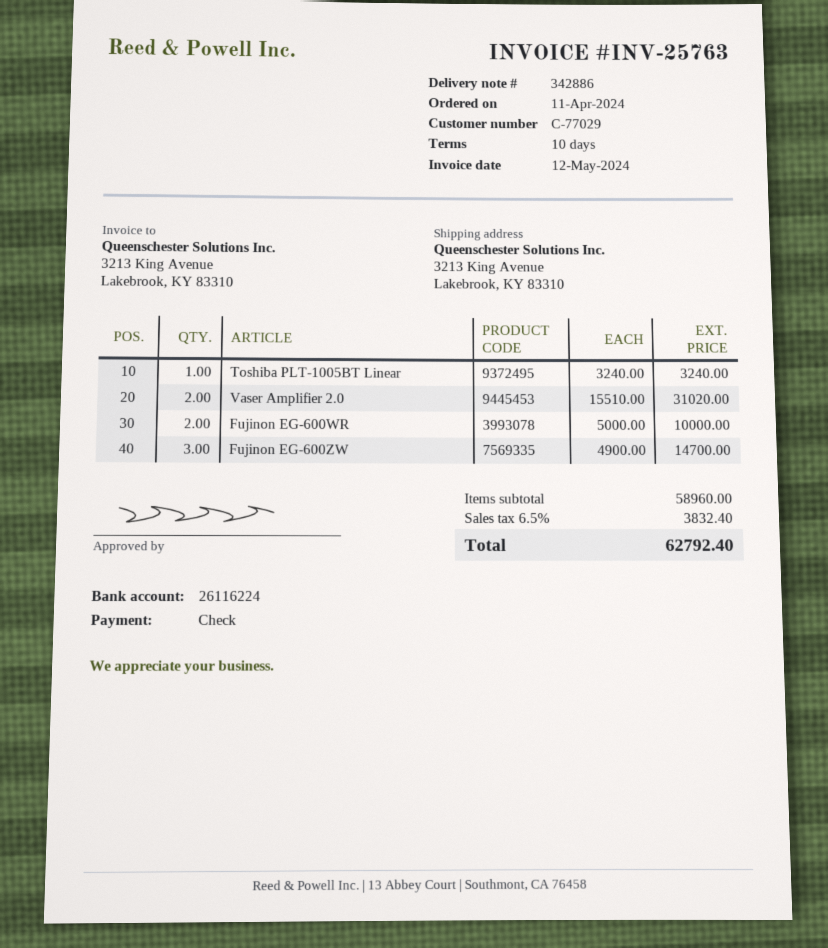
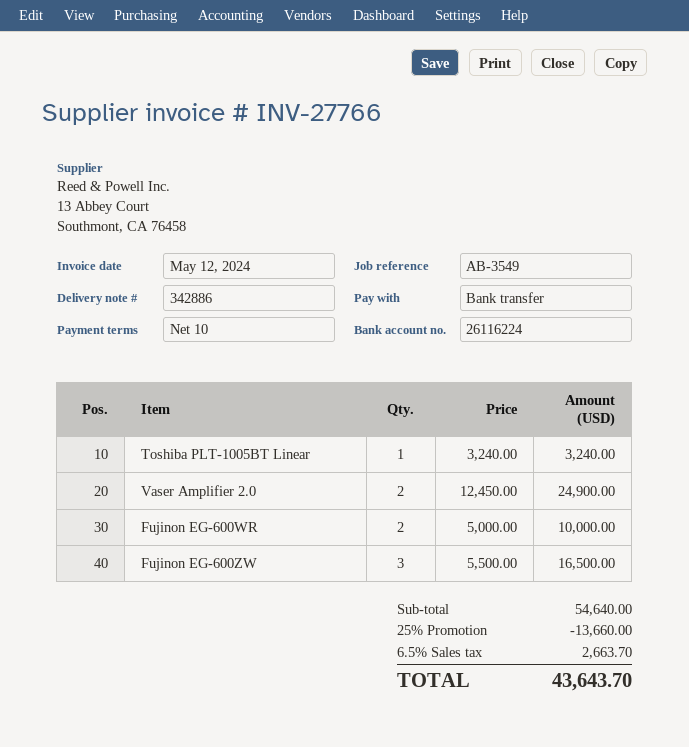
invoice number: INV-25763 -> INV-27766
payment method: cheque -> bank transfer
Vaser Amplifier 2.0: 2 x 15510.00 = 31020.00 -> 2 x 12450.00 = 24900.00
Fujinon EG-600ZW: 3 x 4900.00 = 14700.00 -> 3 x 5500.00 = 16500.00
subtotal: 58960.00 -> 54640.00
discount: none -> 25% = 13660.00
tax: 6.5% = 3832.40 -> 6.5% = 2663.70
total: 62792.40 -> 43643.70

